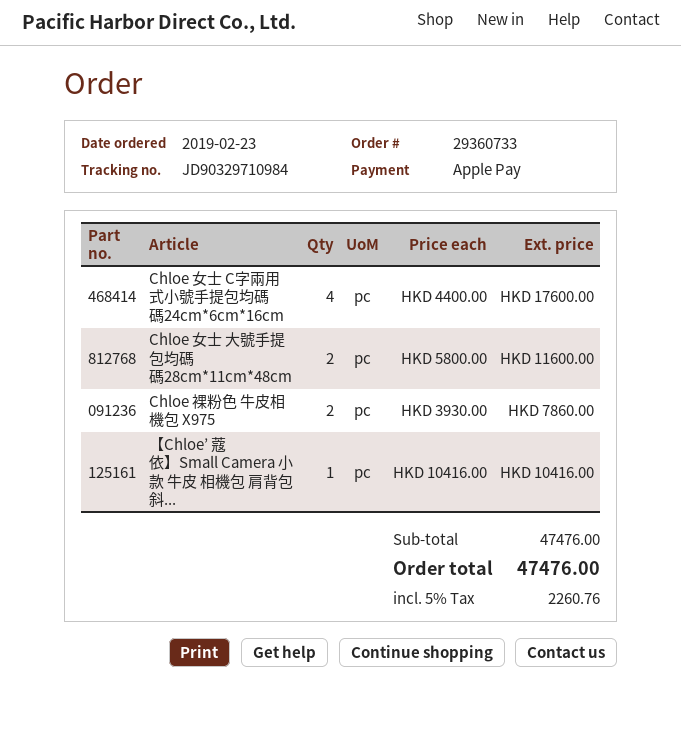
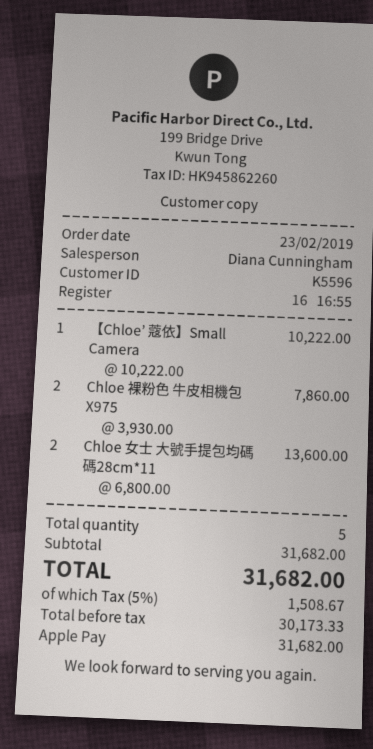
Chloe 女士 C字兩用式小號手提包均碼碼24cm*6cm*16cm: 4 x 4400.00 = 17600.00 -> none
Chloe 女士 大號手提包均碼碼28cm*11cm*48cm: 2 x 5800.00 = 11600.00 -> 2 x 6800.00 = 13600.00
【Chloe’ 蔻依】Small Camera 小款 牛皮 相機包 肩背包 斜...: 1 x 10416.00 = 10416.00 -> 1 x 10222.00 = 10222.00
subtotal: 47476.00 -> 31682.00
tax: 5% = 2260.76 -> 5% = 1508.67
total: 47476.00 -> 31682.00

